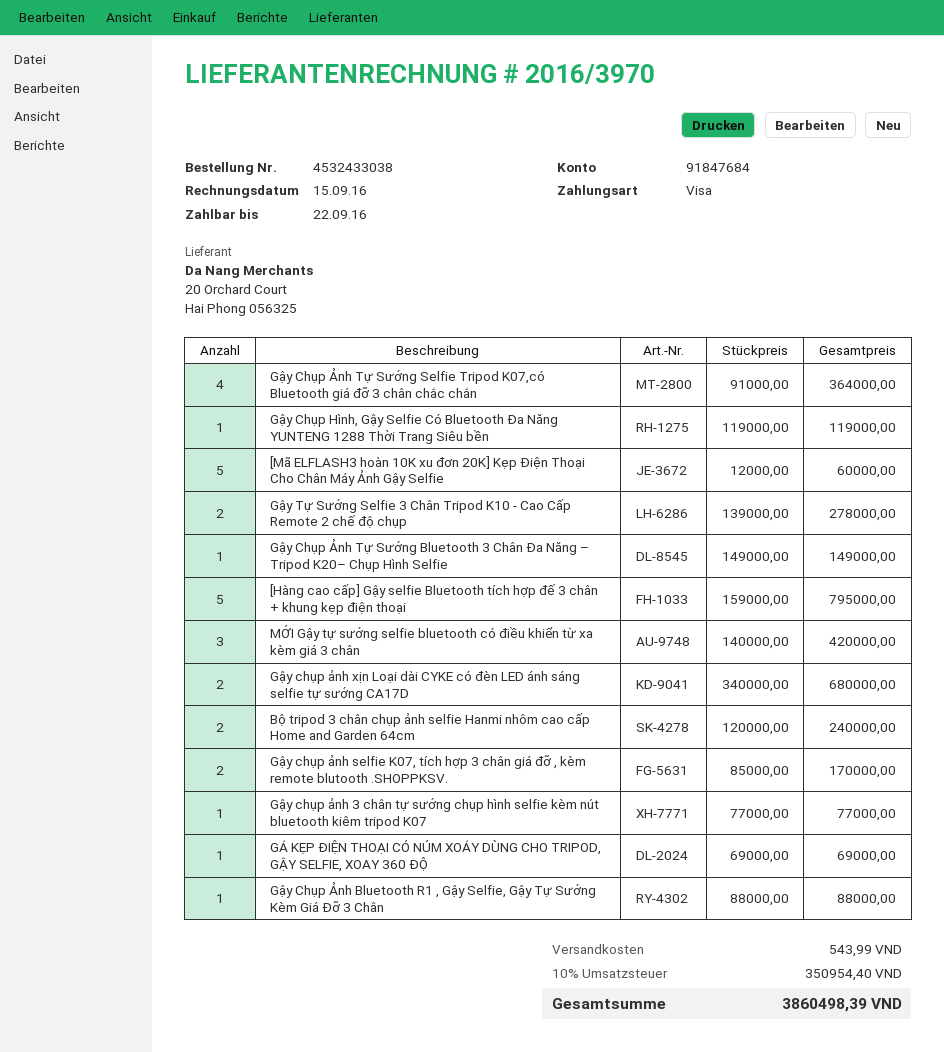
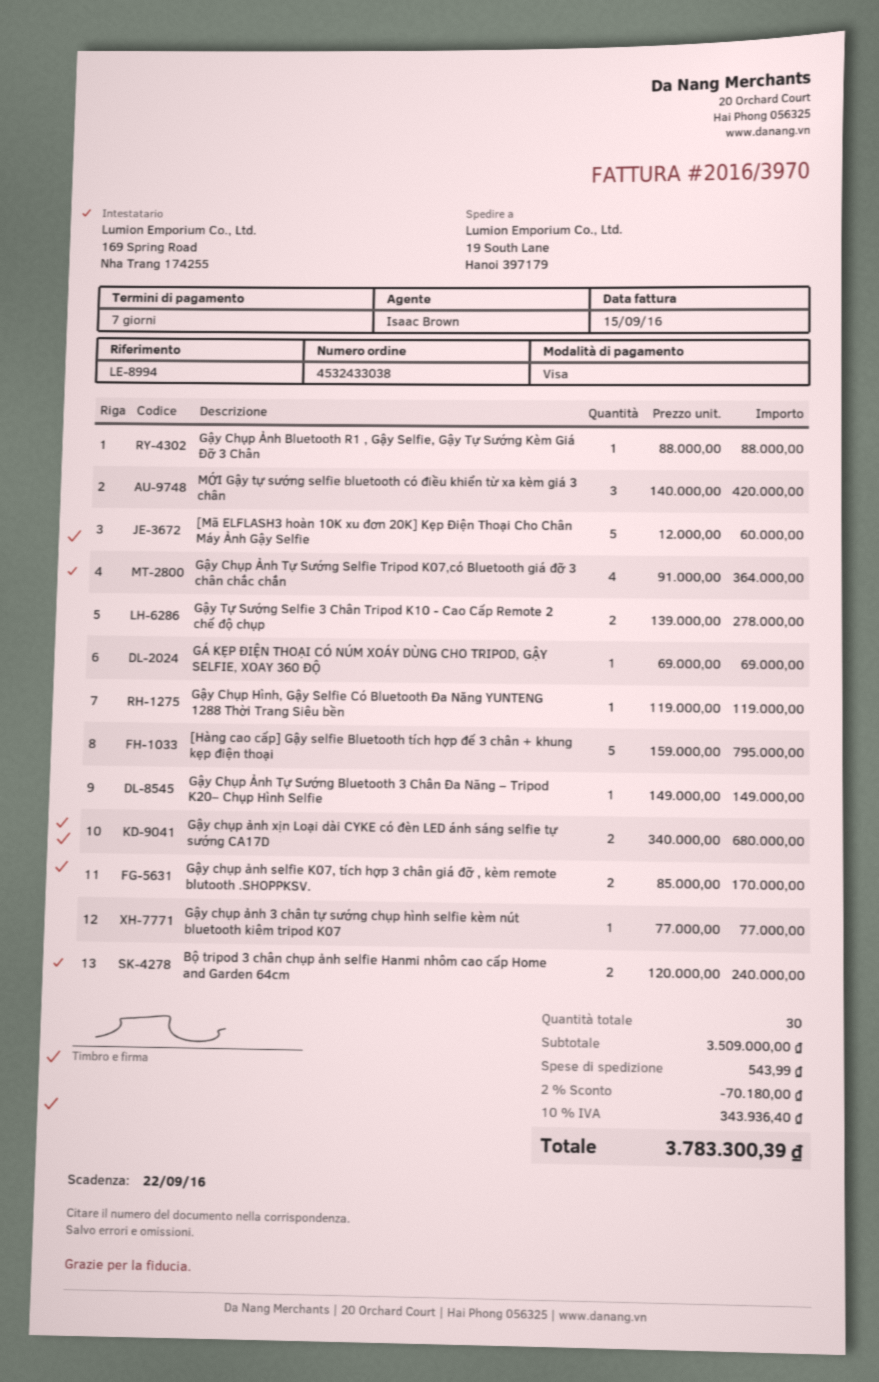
discount: none -> 2% = 70180.00
tax: 10% = 350954.40 -> 10% = 343936.40
total: 3860498.39 -> 3783300.39

